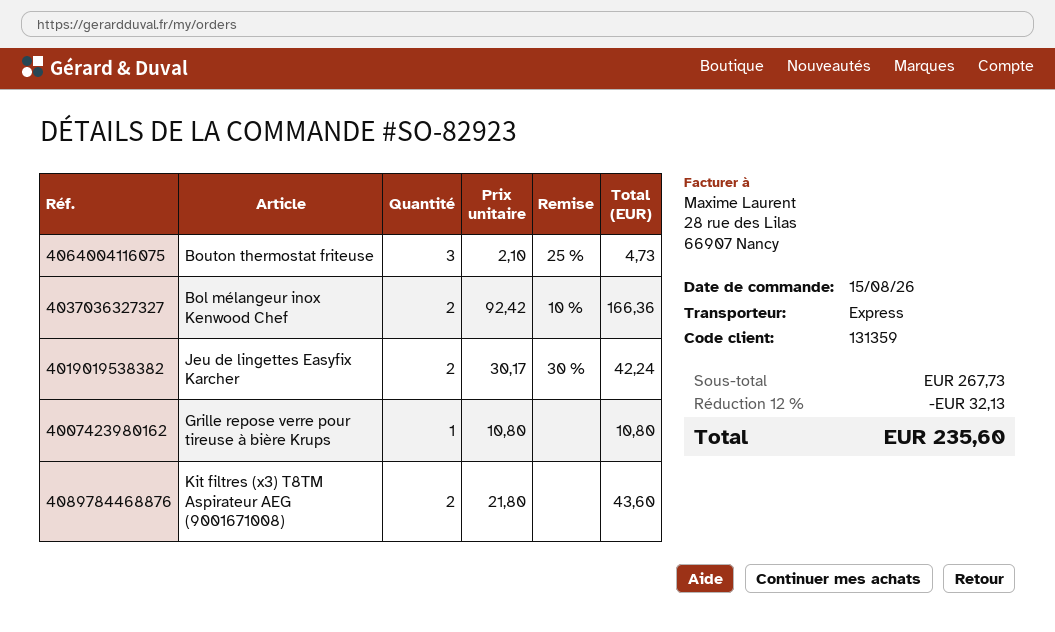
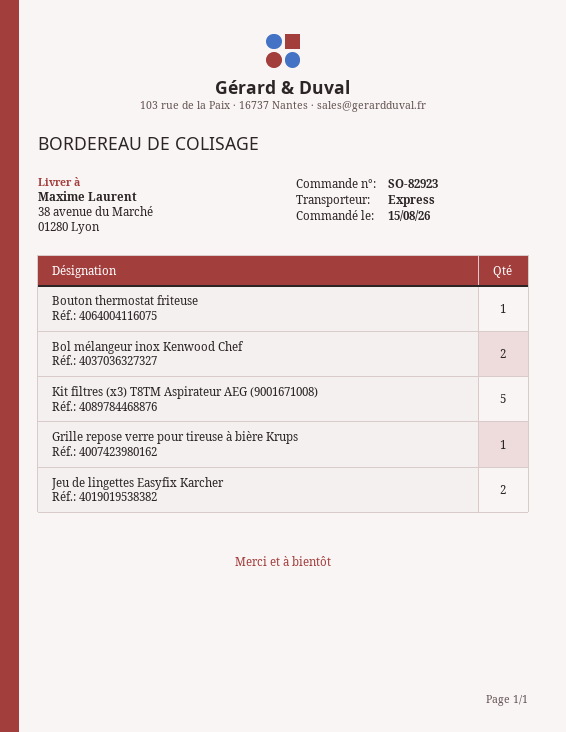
Bouton thermostat friteuse: 3 -> 1
Kit filtres (x3) T8TM Aspirateur AEG (9001671008): 2 -> 5

